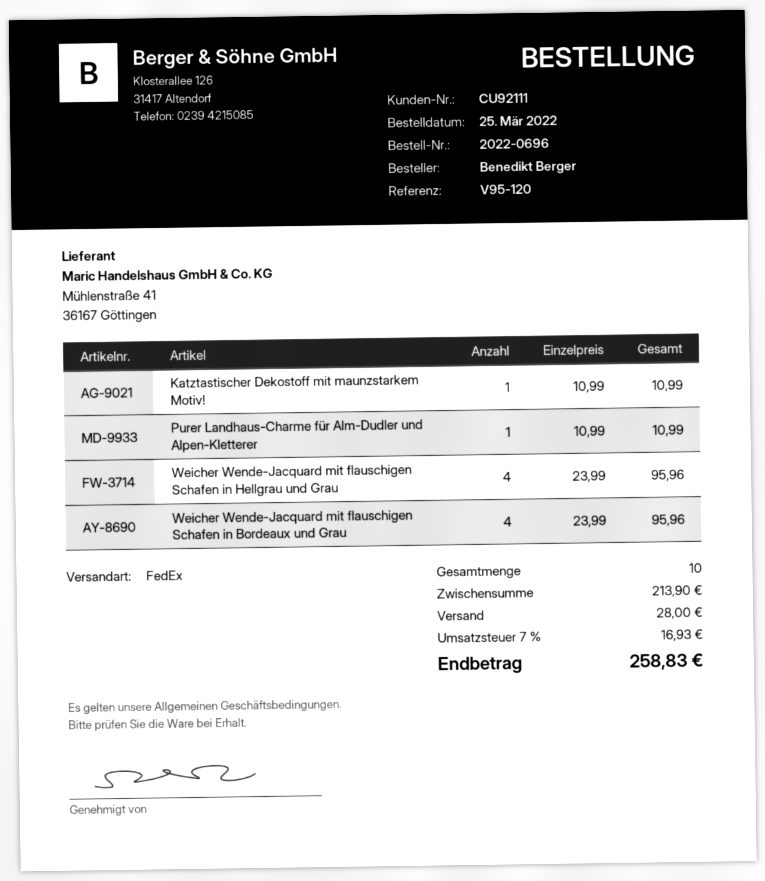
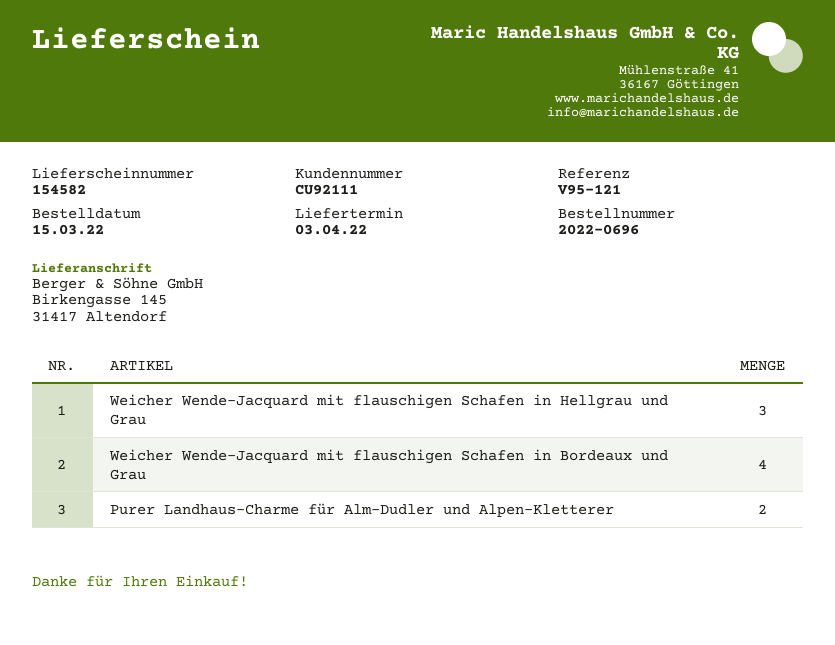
order date: 2022-03-25 -> 2022-03-15
reference: V95-120 -> V95-121
Katztastischer Dekostoff mit maunzstarkem Motiv!: 1 -> none
Purer Landhaus-Charme für Alm-Dudler und Alpen-Kletterer: 1 -> 2
Weicher Wende-Jacquard mit flauschigen Schafen in Hellgrau und Grau: 4 -> 3

